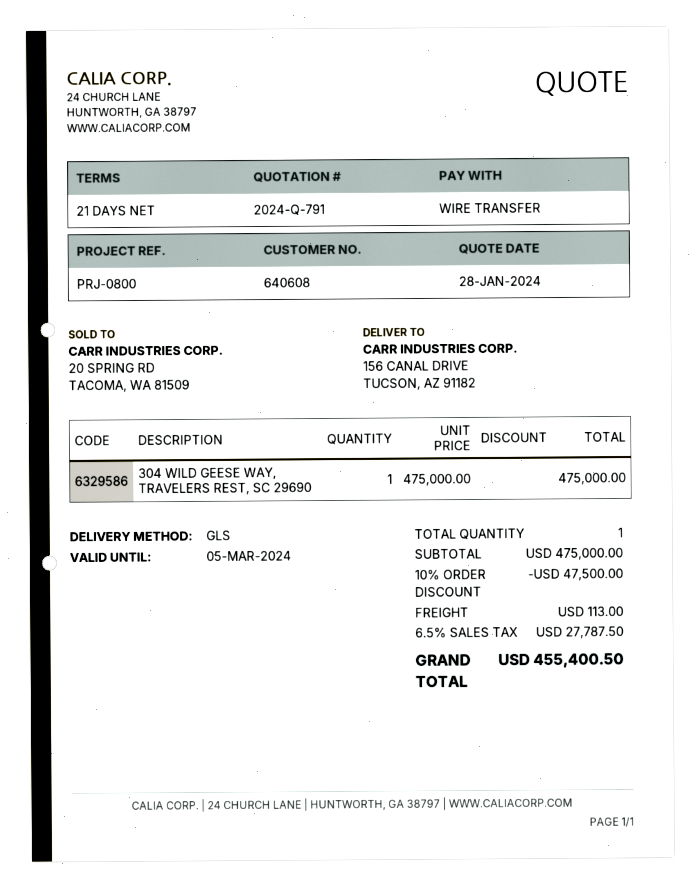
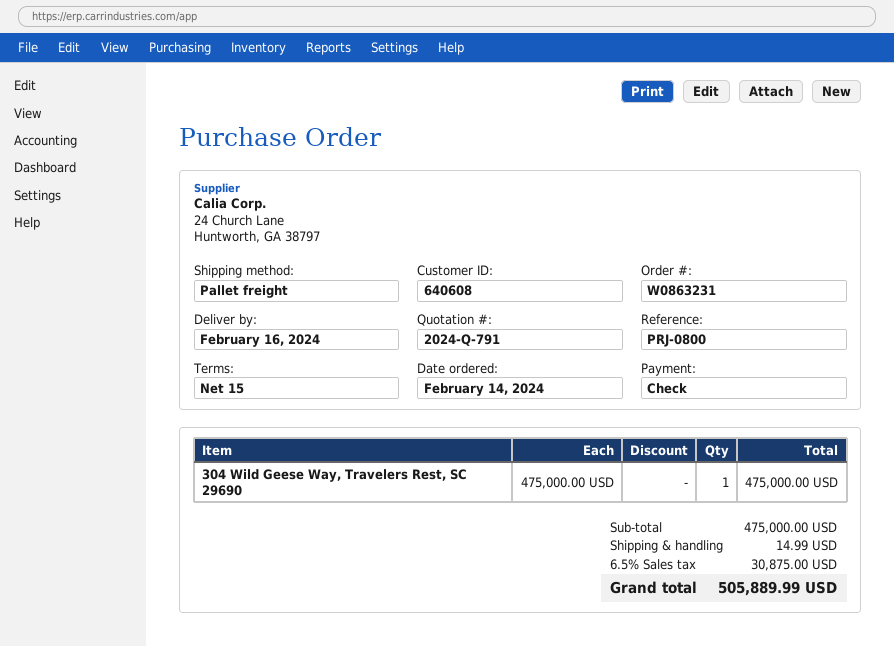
payment terms: 21 days -> 15 days
payment method: bank transfer -> cheque
shipping method: GLS -> pallet freight
discount: 10% = 47500.00 -> none
shipping: 113.00 -> 14.99
tax: 6.5% = 27787.50 -> 6.5% = 30875.00
total: 455400.50 -> 505889.99

